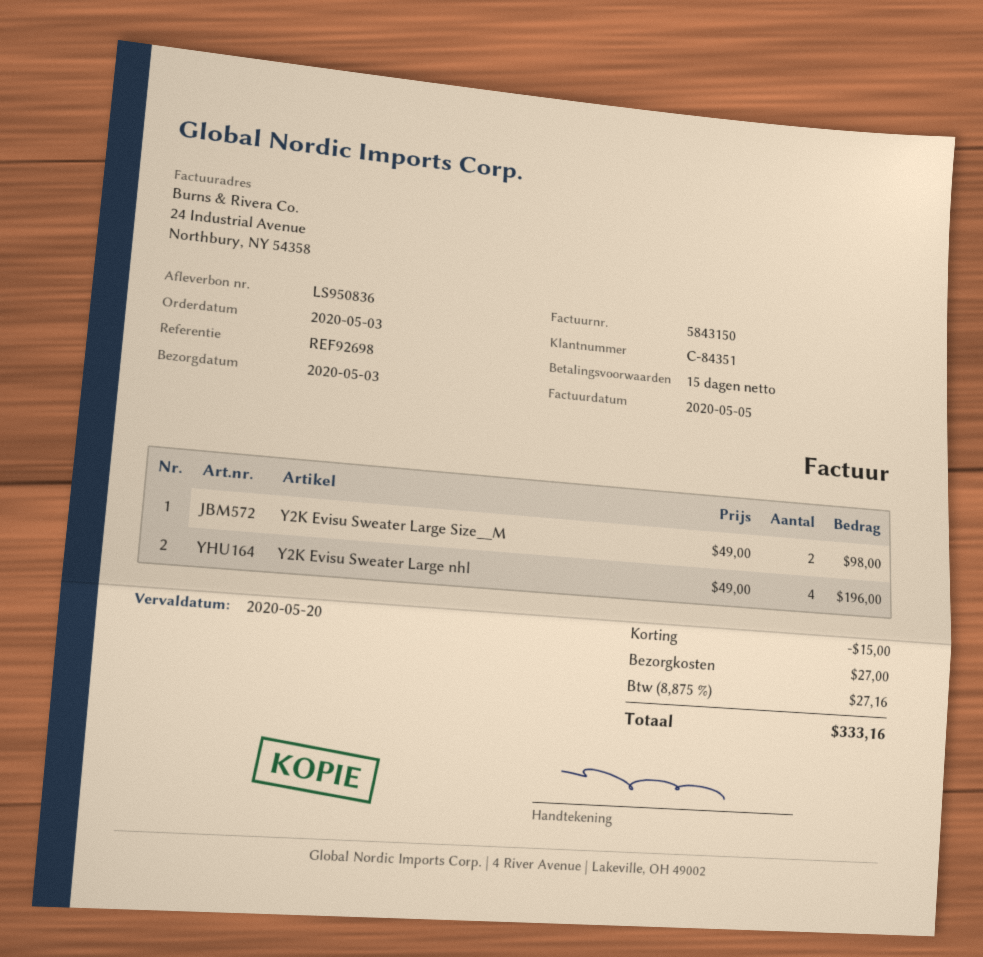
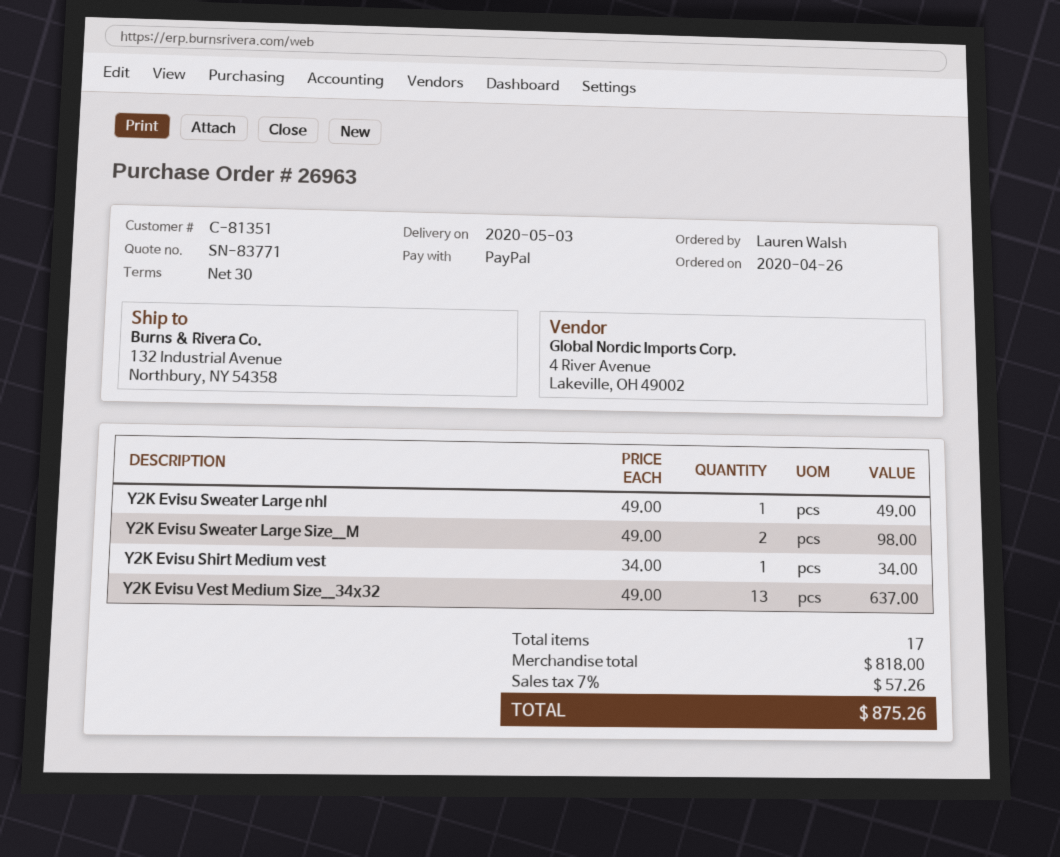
order date: 2020-05-03 -> 2020-04-26
payment terms: 15 days -> 30 days
customer number: C-84351 -> C-81351
Y2K Evisu Sweater Large nhl: 4 x 49.00 = 196.00 -> 1 x 49.00 = 49.00
Y2K Evisu Shirt Medium vest: none -> 1 x 34.00 = 34.00
Y2K Evisu Vest Medium Size__34x32: none -> 13 x 49.00 = 637.00
discount: 15.00 -> none
shipping: 27.00 -> none
tax: 8.875% = 27.16 -> 7% = 57.26
total: 333.16 -> 875.26

